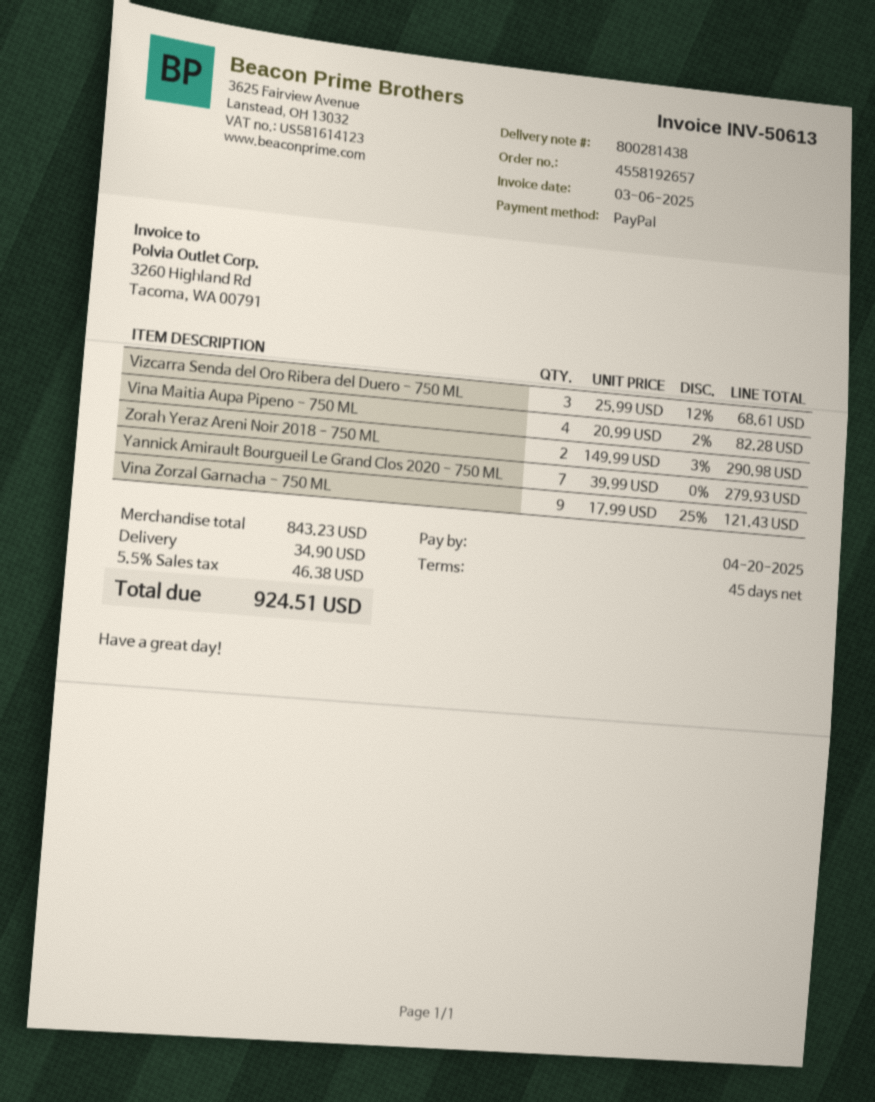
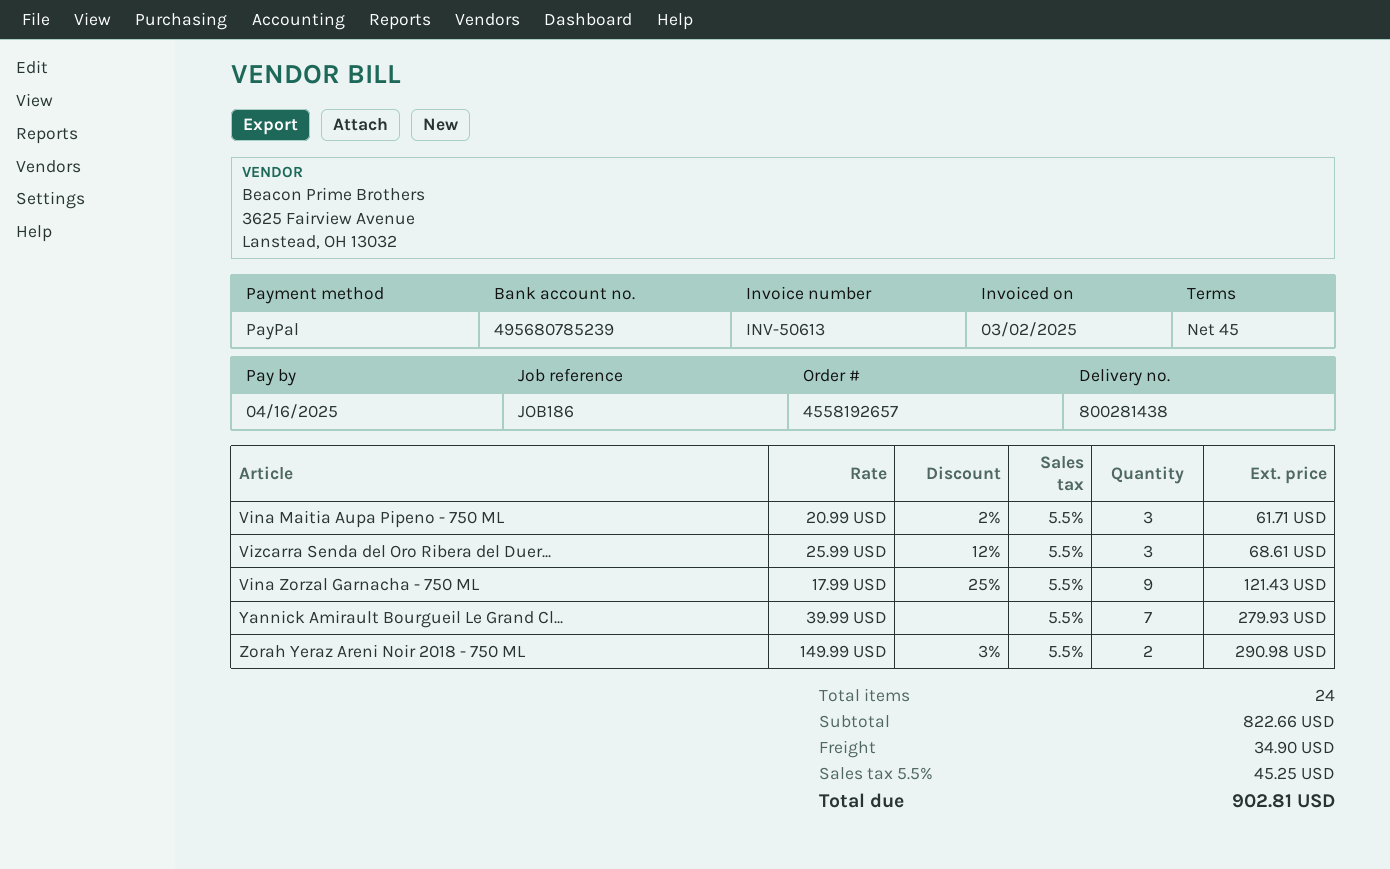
invoice date: 2025-03-06 -> 2025-03-02
due date: 2025-04-20 -> 2025-04-16
Vina Maitia Aupa Pipeno - 750 ML: 4 x 20.99 - 2% = 82.28 -> 3 x 20.99 - 2% = 61.71
subtotal: 843.23 -> 822.66
tax: 5.5% = 46.38 -> 5.5% = 45.25
total: 924.51 -> 902.81

